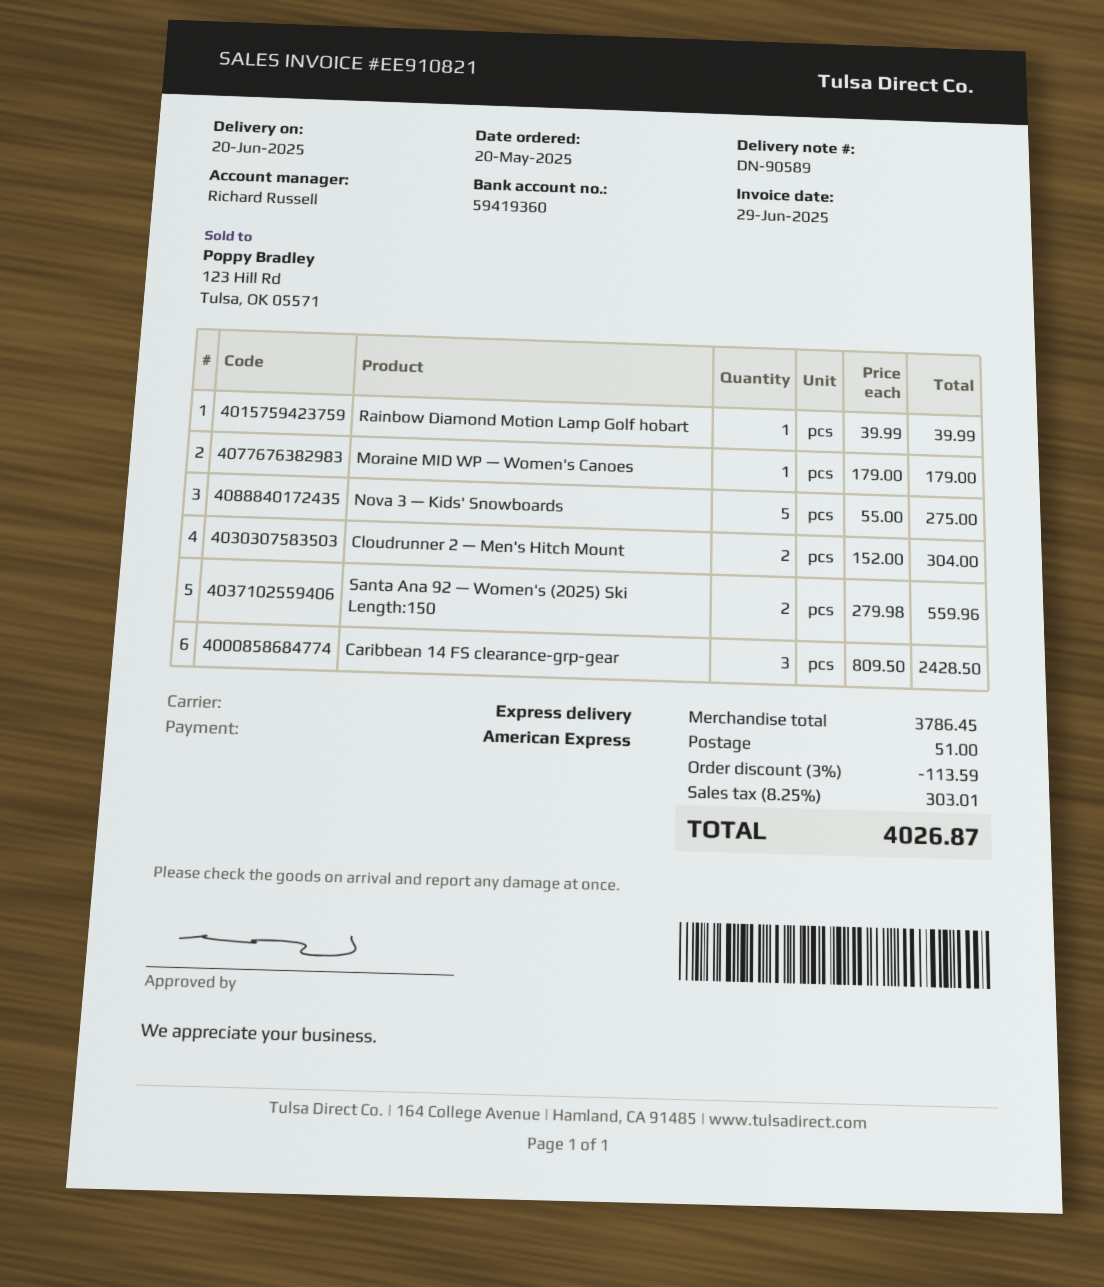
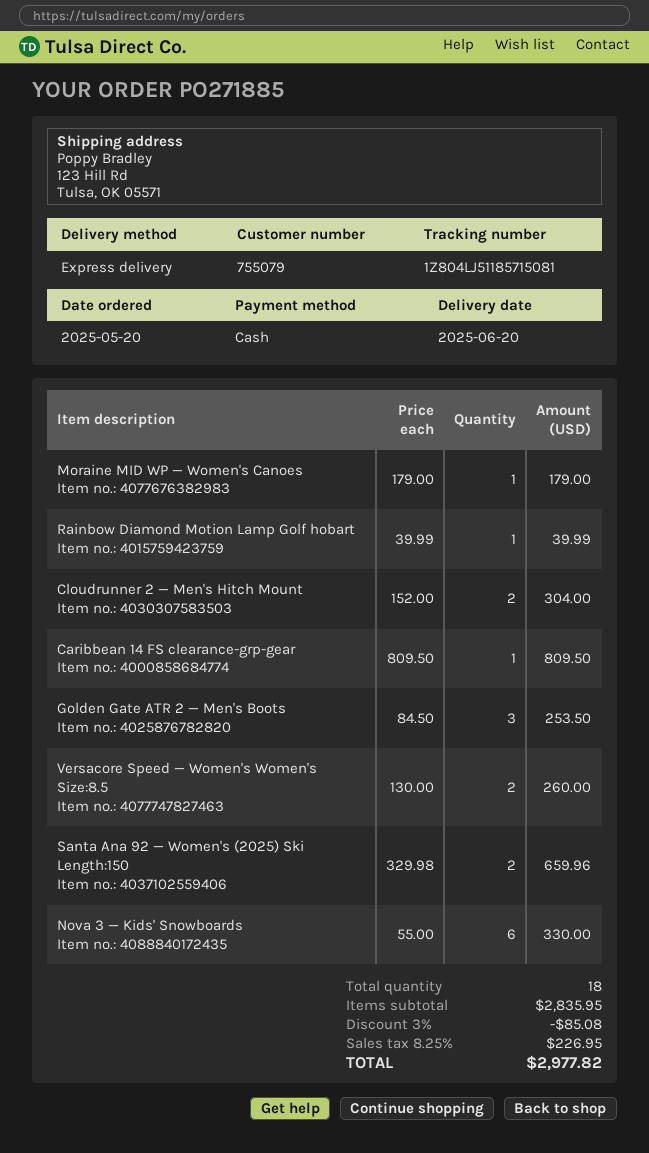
payment method: American Express -> cash
Nova 3 — Kids' Snowboards: 5 x 55.00 = 275.00 -> 6 x 55.00 = 330.00
Santa Ana 92 — Women's (2025) Ski Length:150: 2 x 279.98 = 559.96 -> 2 x 329.98 = 659.96
Caribbean 14 FS clearance-grp-gear: 3 x 809.50 = 2428.50 -> 1 x 809.50 = 809.50
Golden Gate ATR 2 — Men's Boots: none -> 3 x 84.50 = 253.50
Versacore Speed — Women's Women's Size:8.5: none -> 2 x 130.00 = 260.00
subtotal: 3786.45 -> 2835.95
discount: 3% = 113.59 -> 3% = 85.08
shipping: 51.00 -> none
tax: 8.25% = 303.01 -> 8.25% = 226.95
total: 4026.87 -> 2977.82

